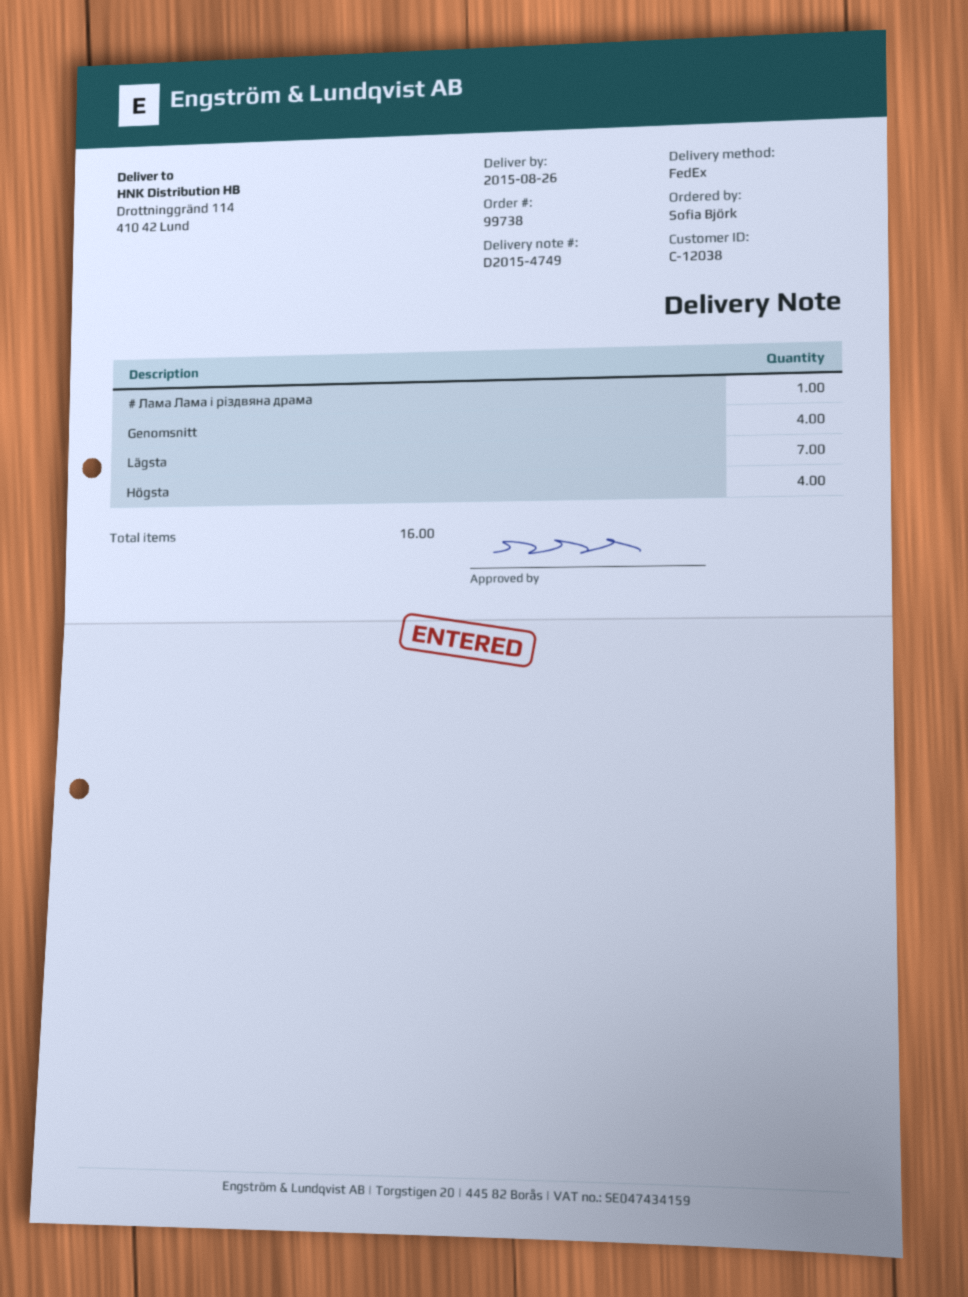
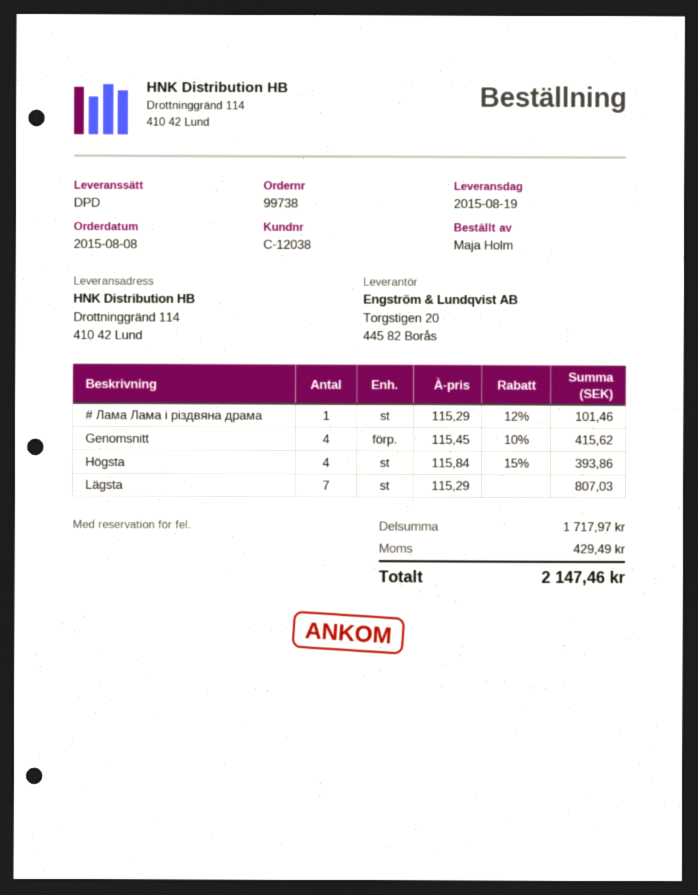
delivery date: 2015-08-26 -> 2015-08-19
ordered by: Sofia Björk -> Maja Holm
shipping method: FedEx -> DPD

